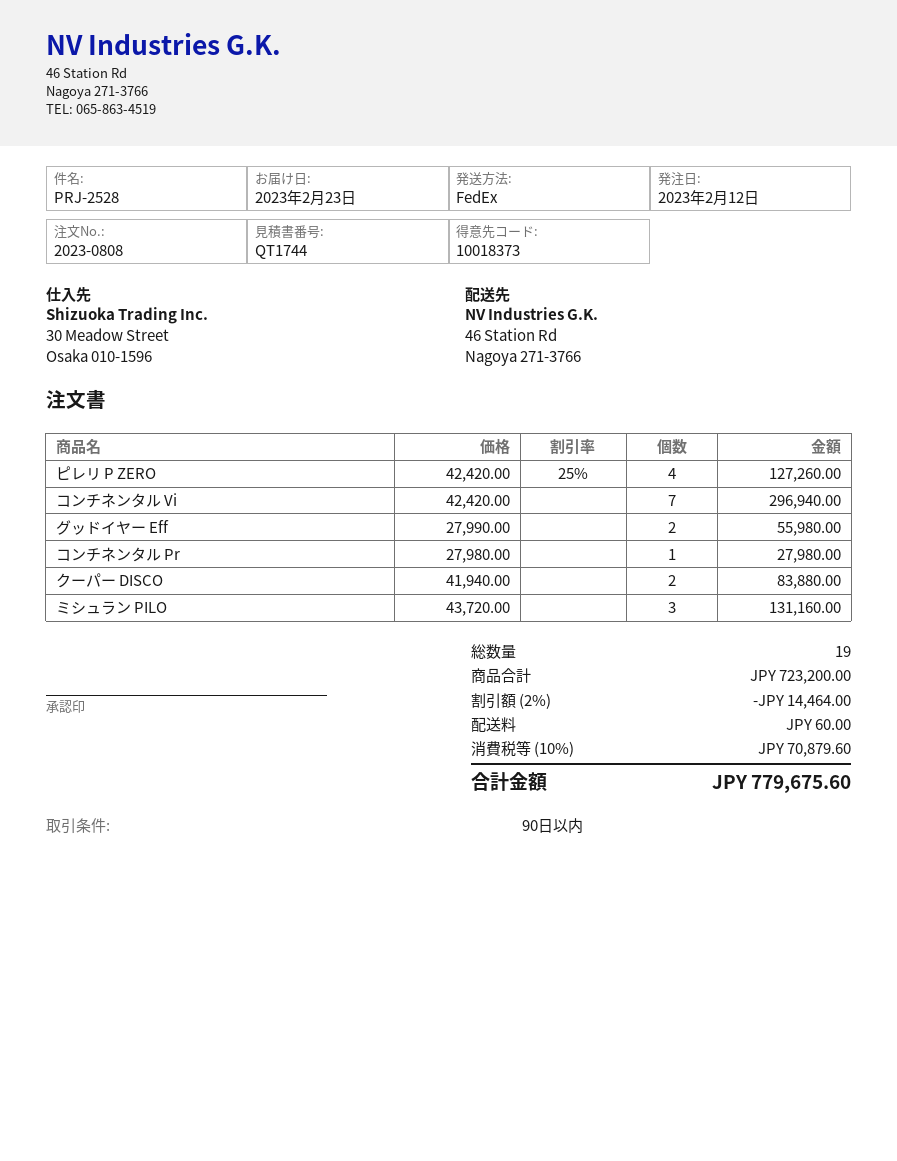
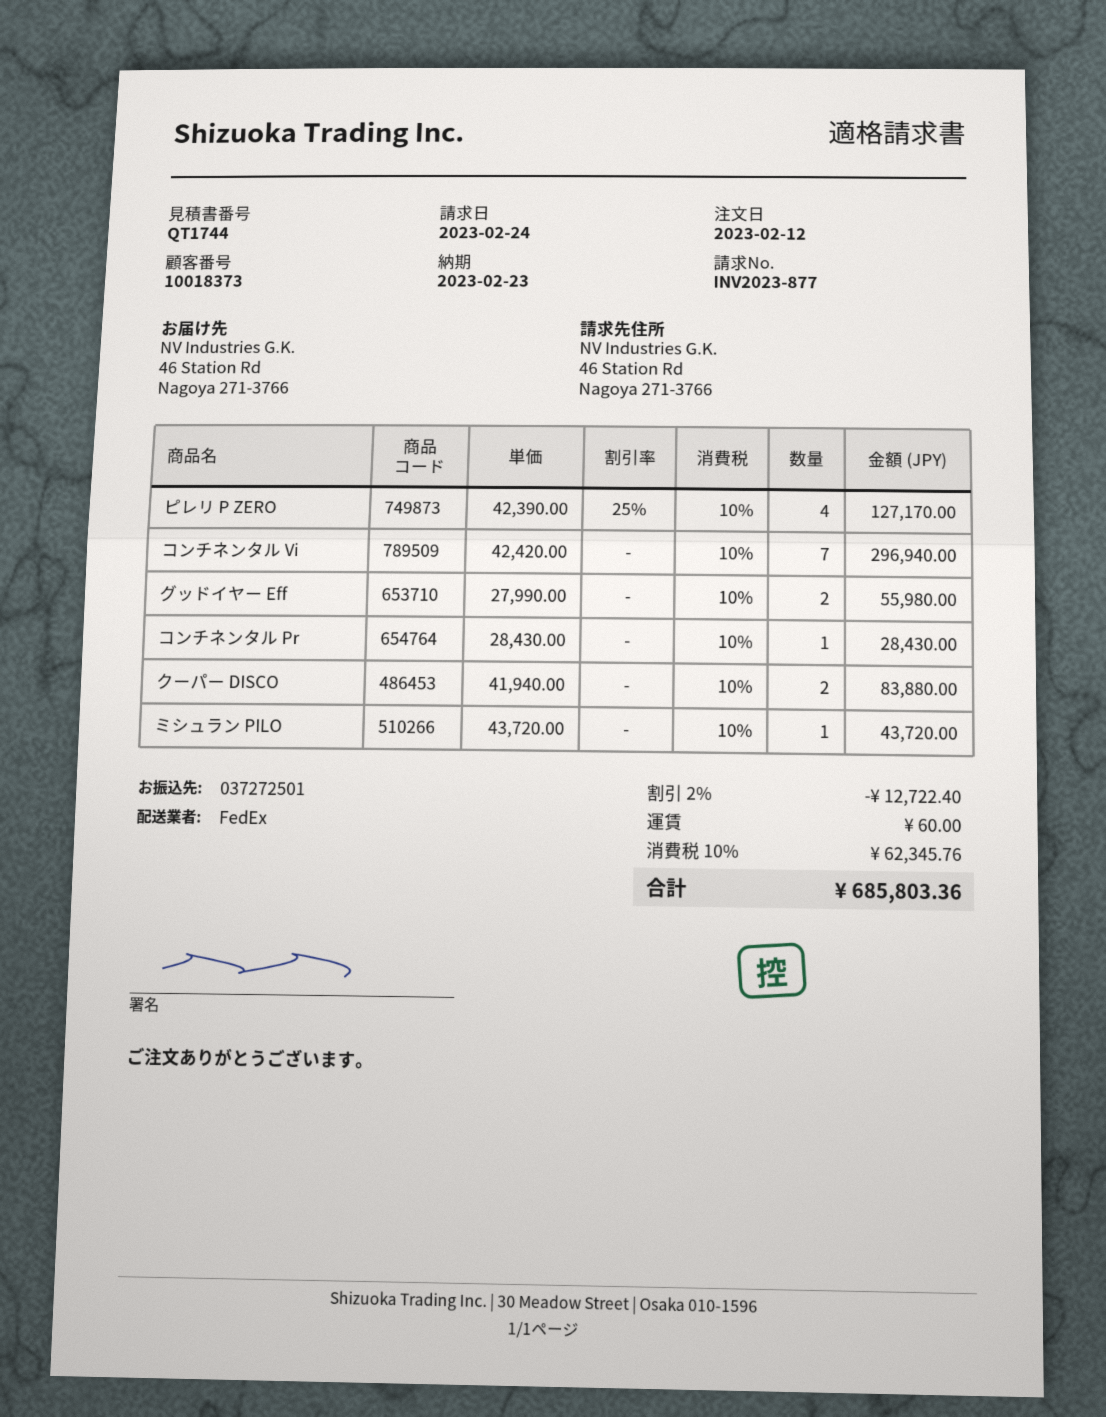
ピレリ P ZERO: 4 x 42420.00 - 25% = 127260.00 -> 4 x 42390.00 - 25% = 127170.00
コンチネンタル Pr: 1 x 27980.00 = 27980.00 -> 1 x 28430.00 = 28430.00
ミシュラン PILO: 3 x 43720.00 = 131160.00 -> 1 x 43720.00 = 43720.00
discount: 2% = 14464.00 -> 2% = 12722.40
tax: 10% = 70879.60 -> 10% = 62345.76
total: 779675.60 -> 685803.36

